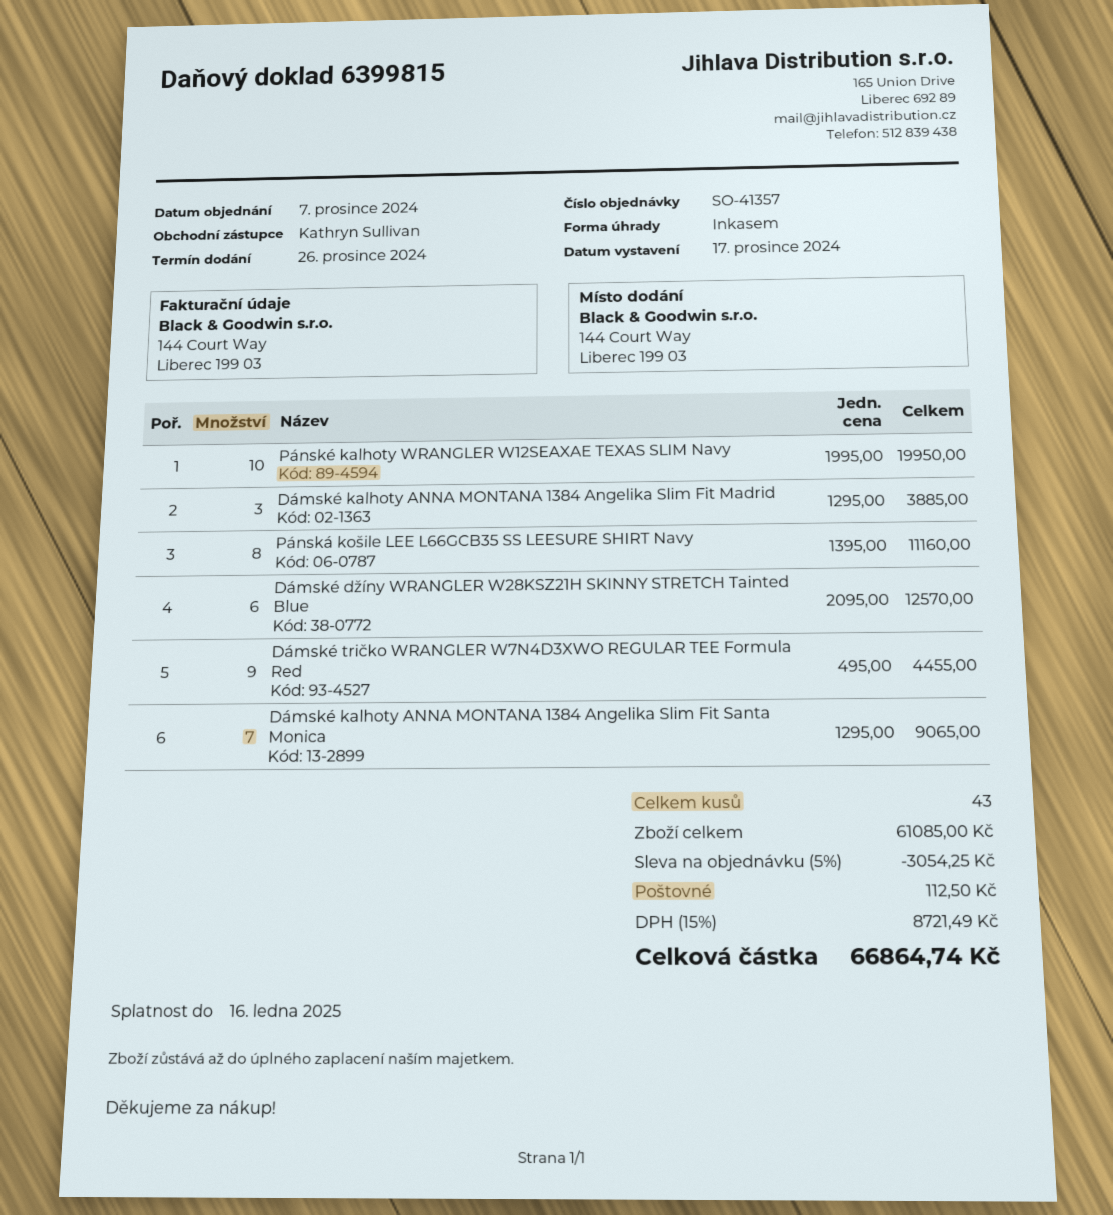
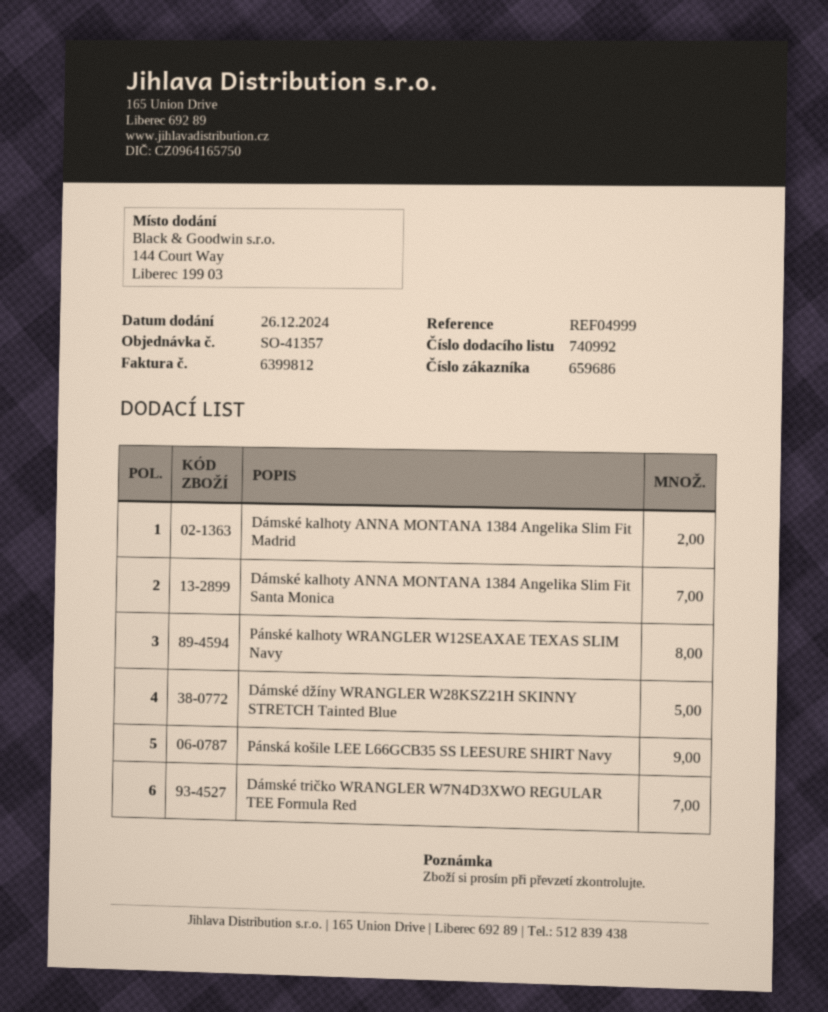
invoice number: 6399815 -> 6399812
Pánské kalhoty WRANGLER W12SEAXAE TEXAS SLIM Navy: 10 -> 8
Dámské kalhoty ANNA MONTANA 1384 Angelika Slim Fit Madrid: 3 -> 2
Pánská košile LEE L66GCB35 SS LEESURE SHIRT Navy: 8 -> 9
Dámské džíny WRANGLER W28KSZ21H SKINNY STRETCH Tainted Blue: 6 -> 5
Dámské tričko WRANGLER W7N4D3XWO REGULAR TEE Formula Red: 9 -> 7

